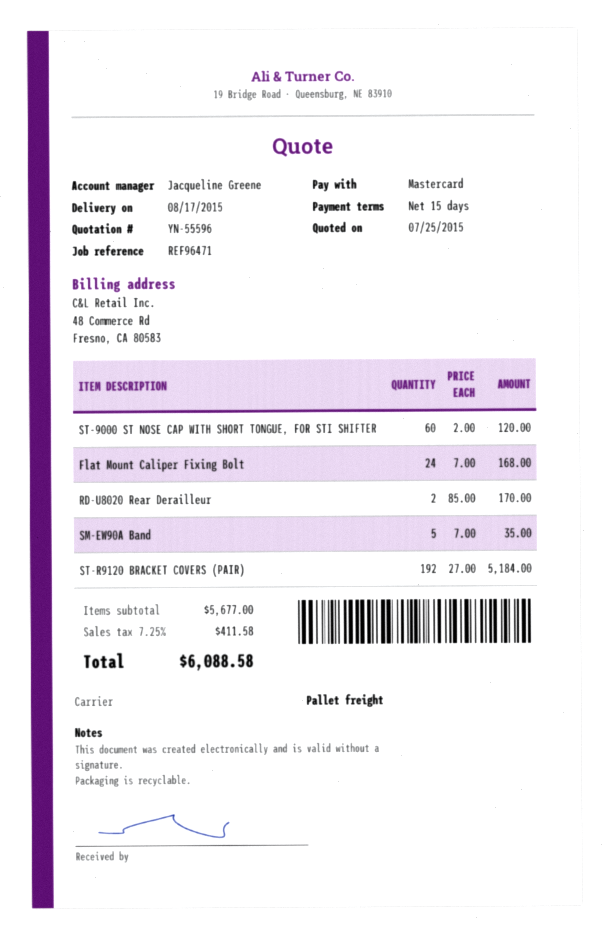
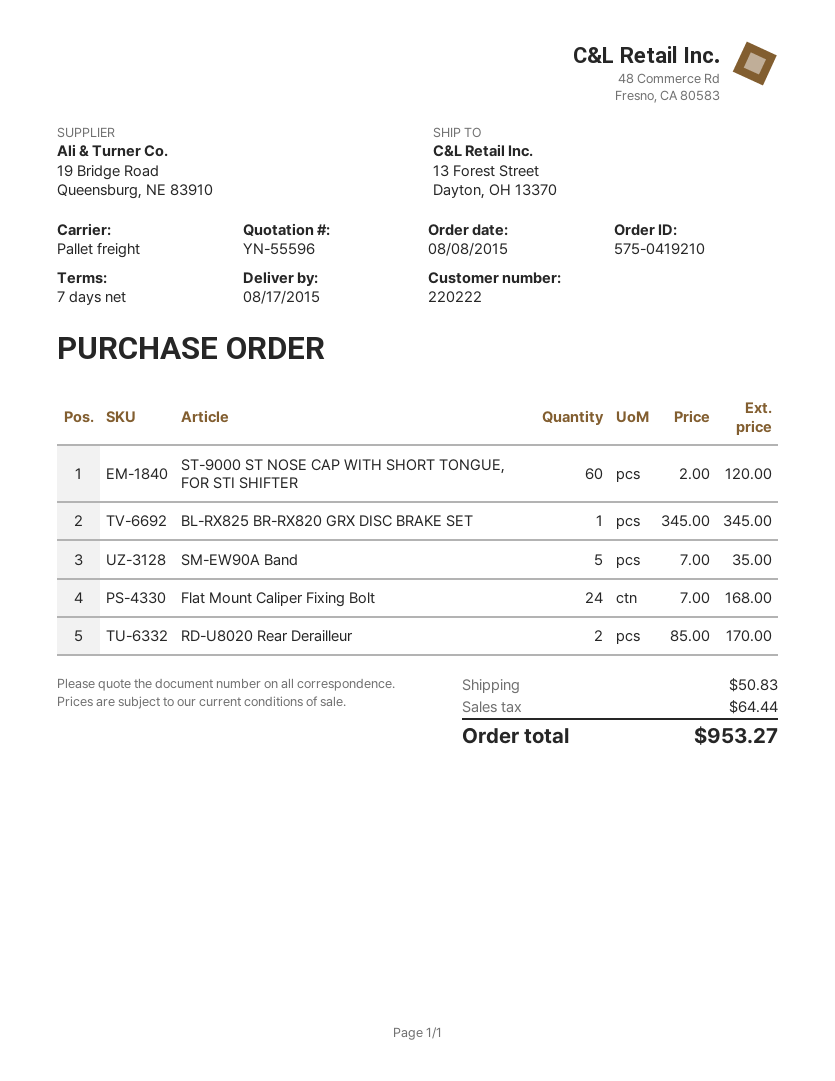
payment terms: 15 days -> 7 days
ST-R9120 BRACKET COVERS (PAIR): 192 x 27.00 = 5184.00 -> none
BL-RX825 BR-RX820 GRX DISC BRAKE SET: none -> 1 x 345.00 = 345.00
shipping: none -> 50.83
tax: 411.58 -> 64.44
total: 6088.58 -> 953.27

